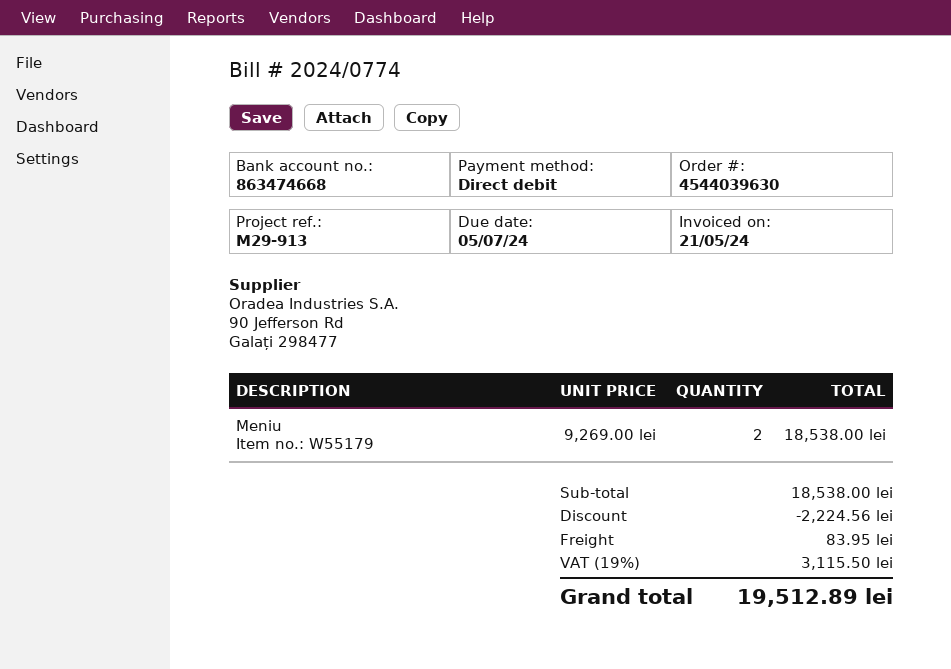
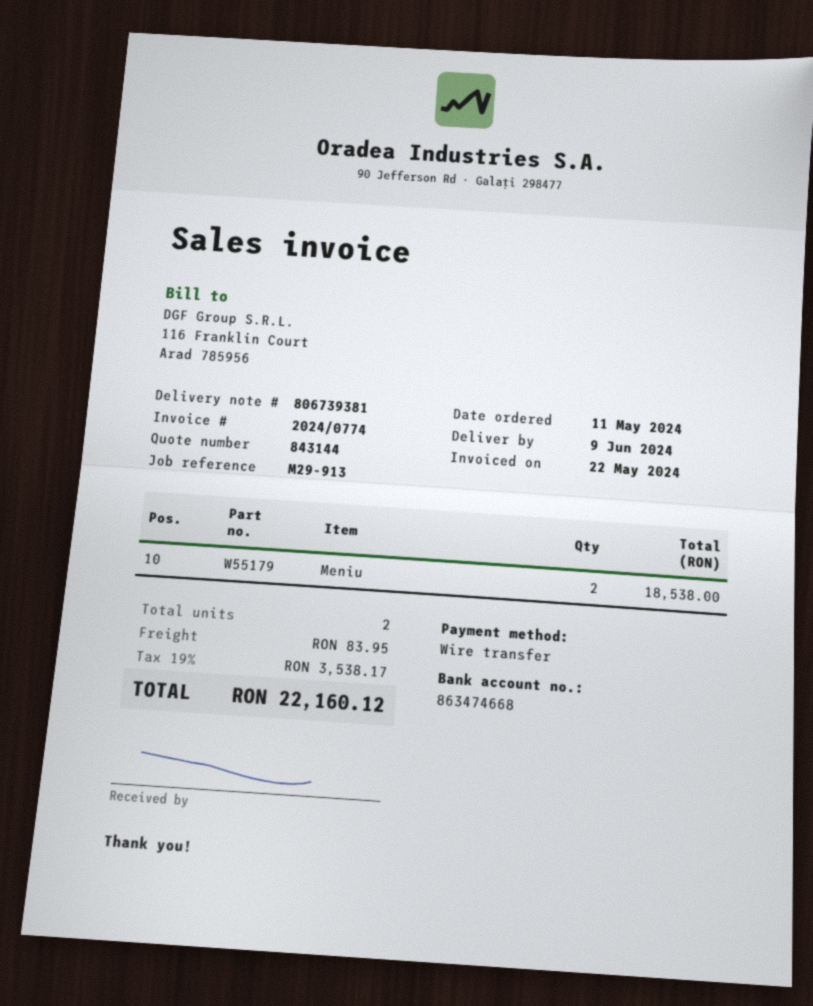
invoice date: 2024-05-21 -> 2024-05-22
payment method: direct debit -> bank transfer
discount: 2224.56 -> none
tax: 19% = 3115.50 -> 19% = 3538.17
total: 19512.89 -> 22160.12

